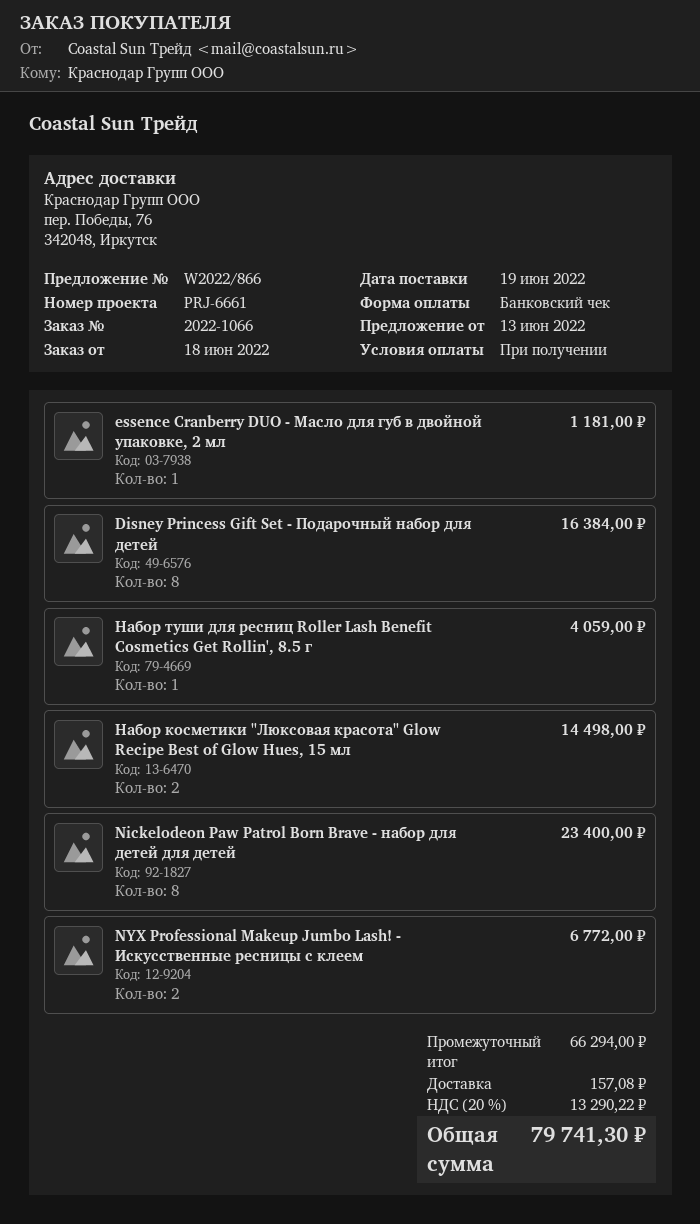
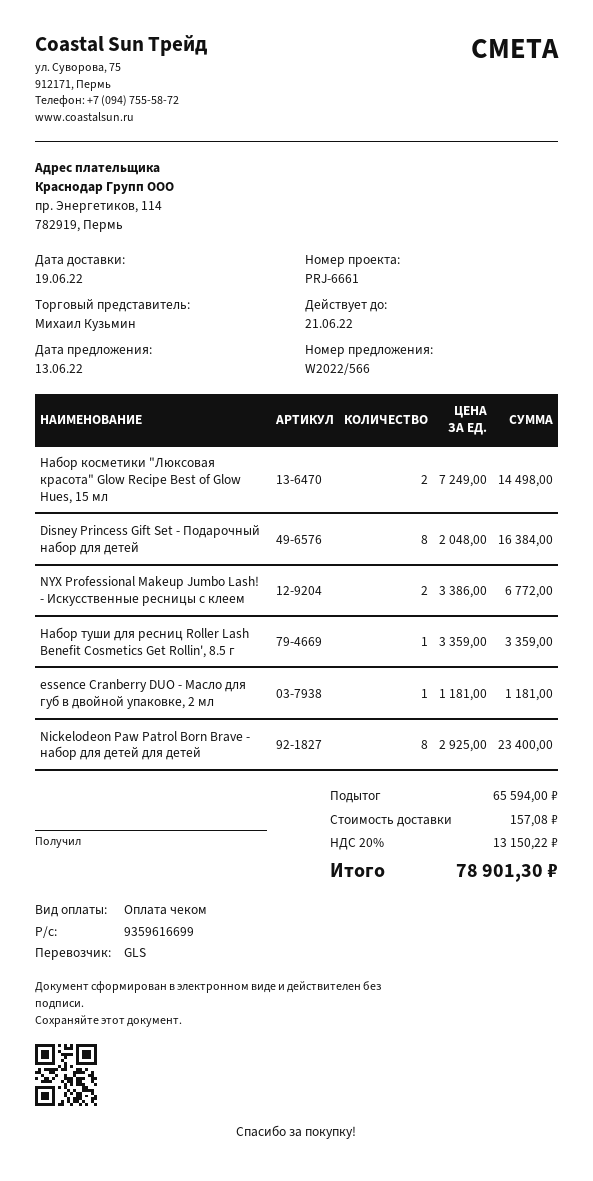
quote number: W2022/866 -> W2022/566
Набор туши для ресниц Roller Lash Benefit Cosmetics Get Rollin', 8.5 г: 1 for 4059.00 -> 1 for 3359.00
subtotal: 66294.00 -> 65594.00
tax: 20% = 13290.22 -> 20% = 13150.22
total: 79741.30 -> 78901.30

